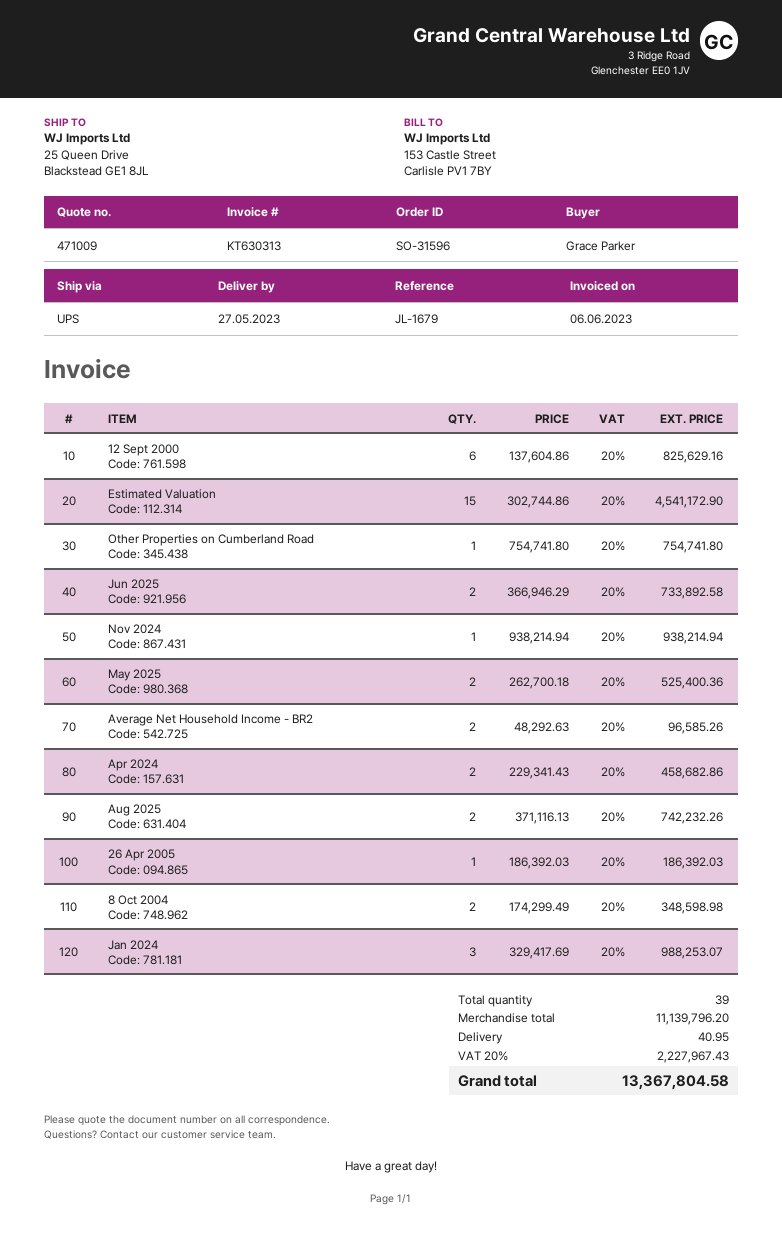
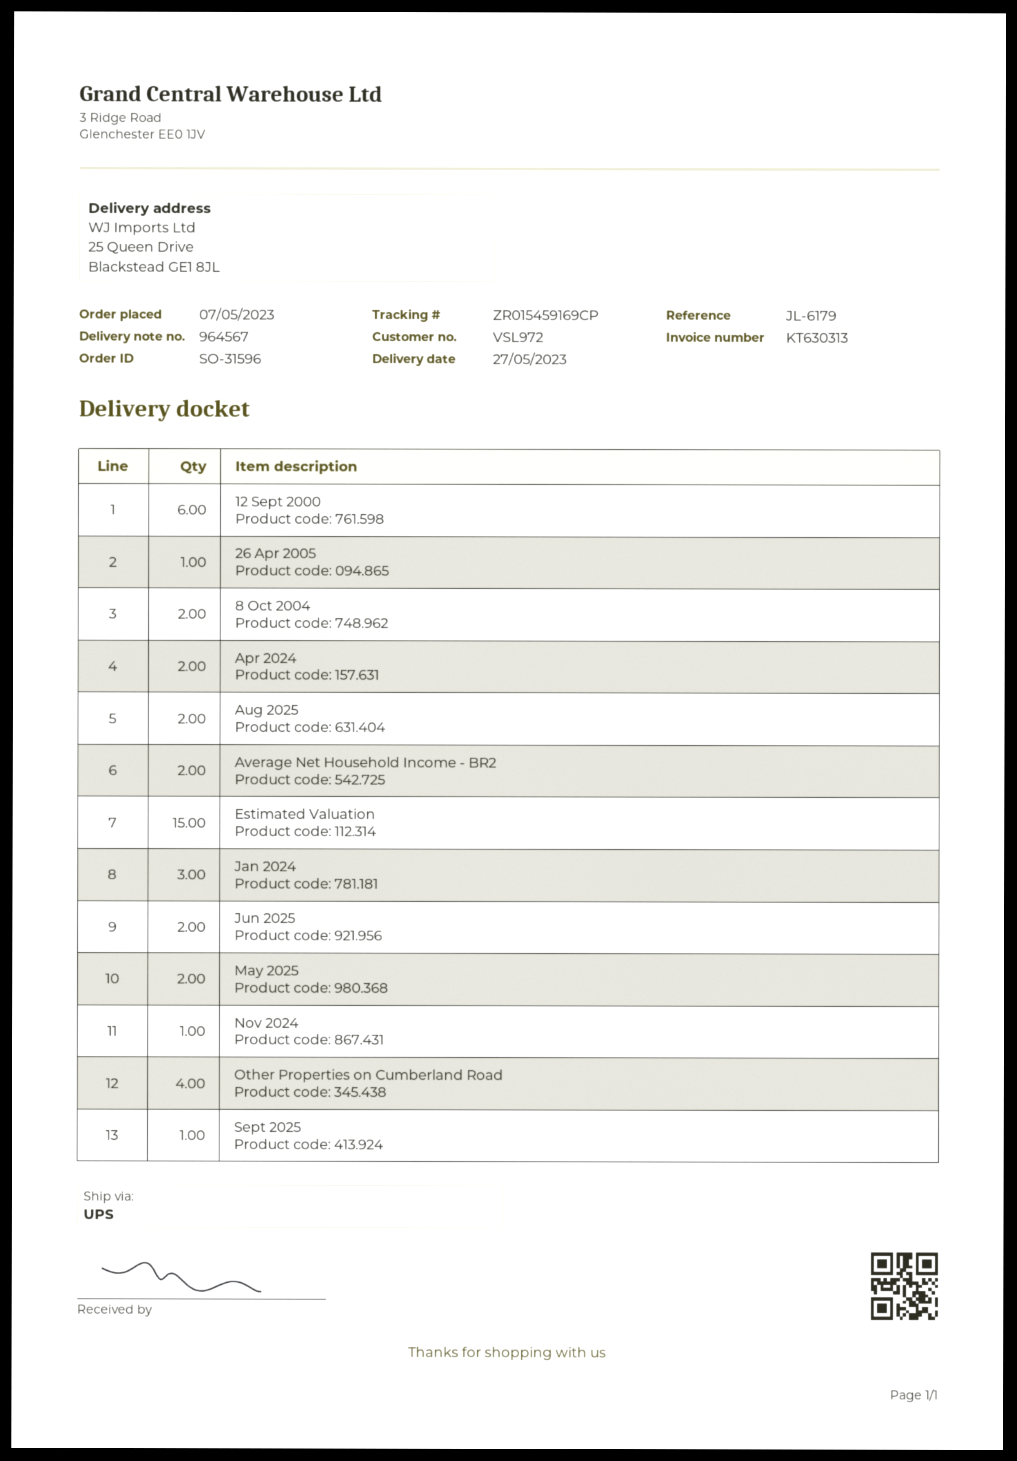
reference: JL-1679 -> JL-6179
Other Properties on Cumberland Road: 1 -> 4
Sept 2025: none -> 1

